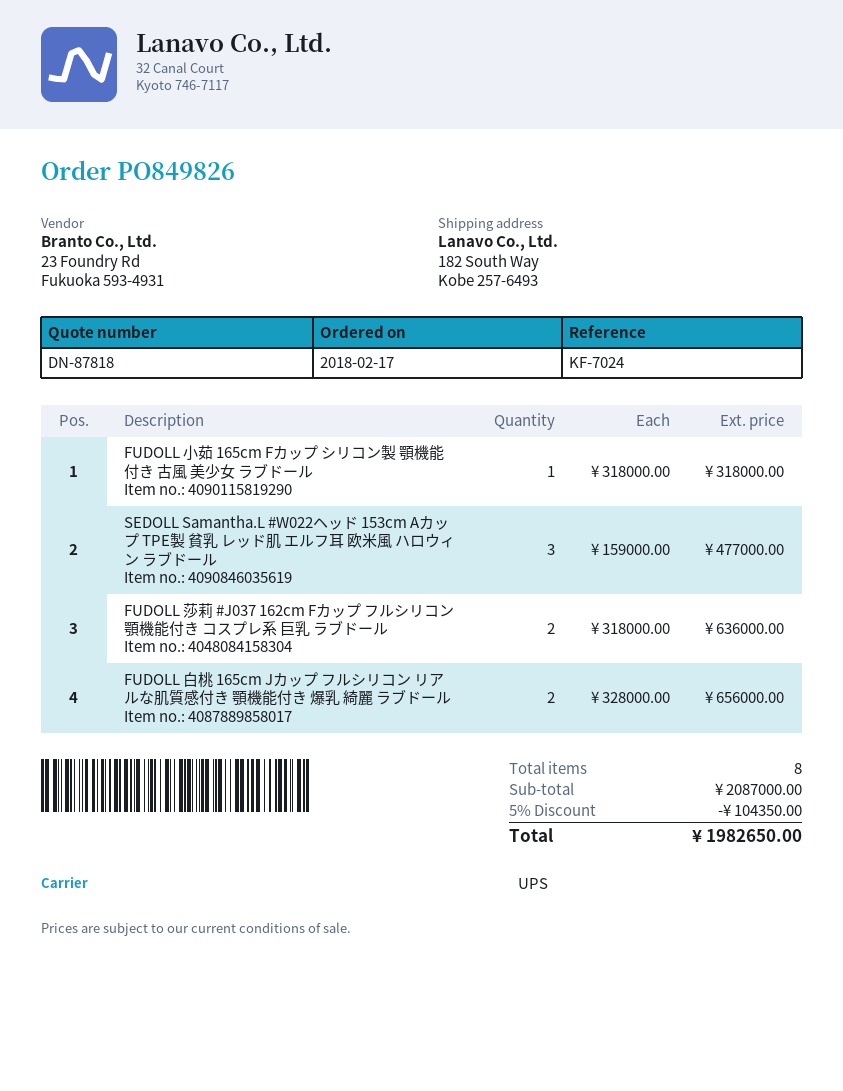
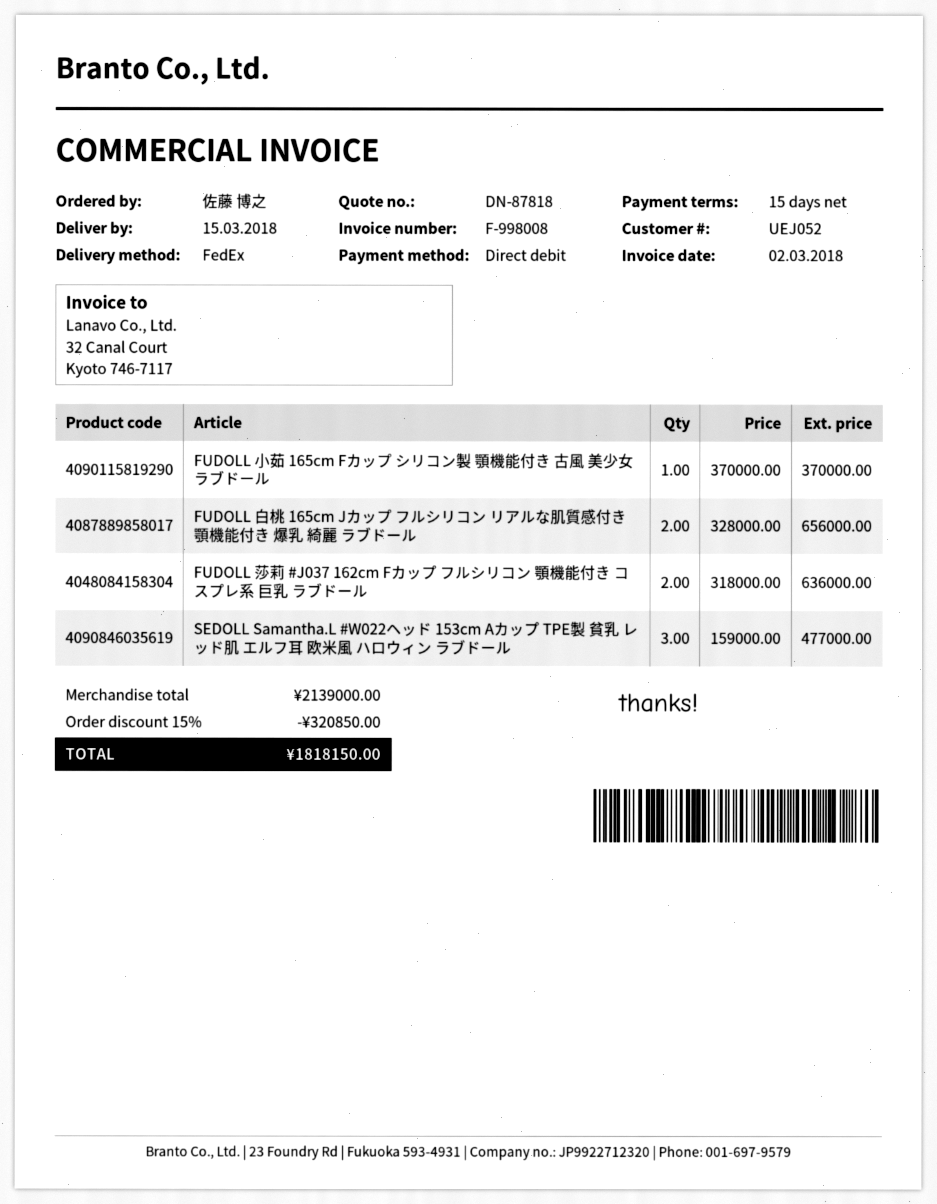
shipping method: UPS -> FedEx
FUDOLL 小茹 165cm Fカップ シリコン製 顎機能付き 古風 美少女 ラブドール: 1 x 318000.00 = 318000.00 -> 1 x 370000.00 = 370000.00
subtotal: 2087000.00 -> 2139000.00
discount: 5% = 104350.00 -> 15% = 320850.00
total: 1982650.00 -> 1818150.00

